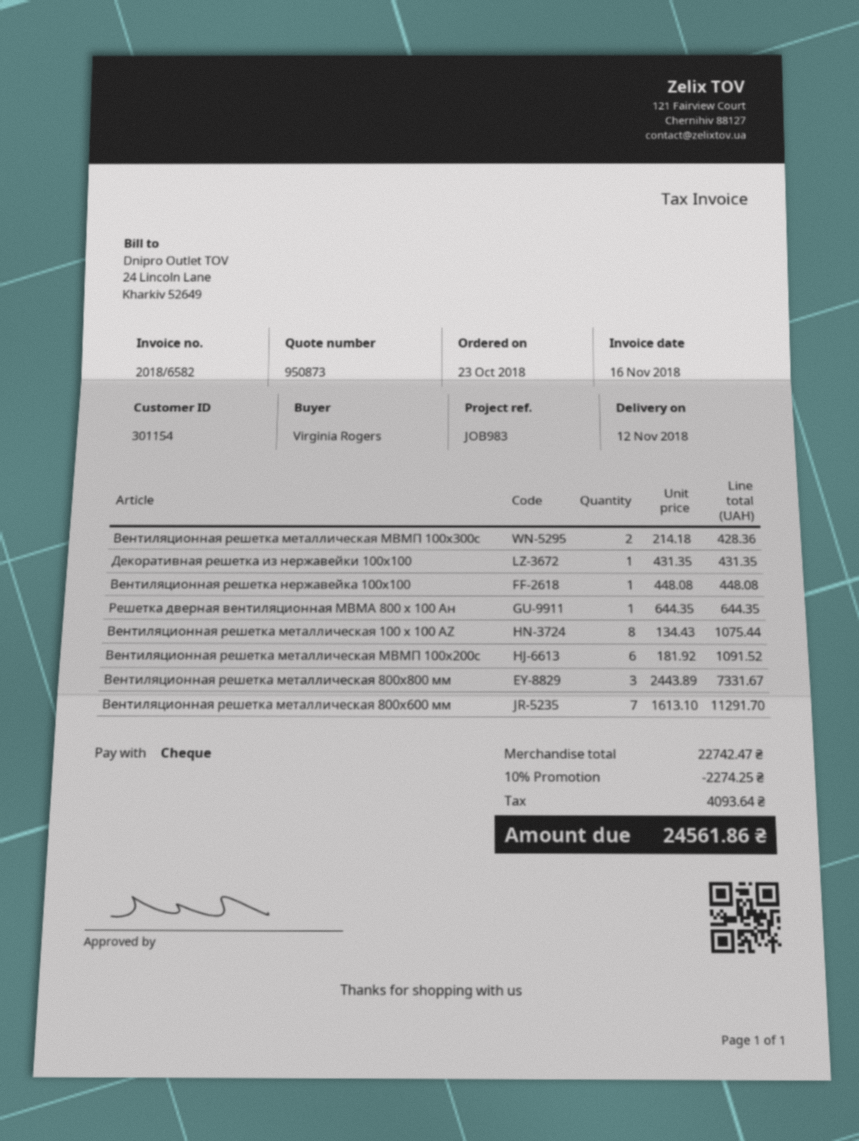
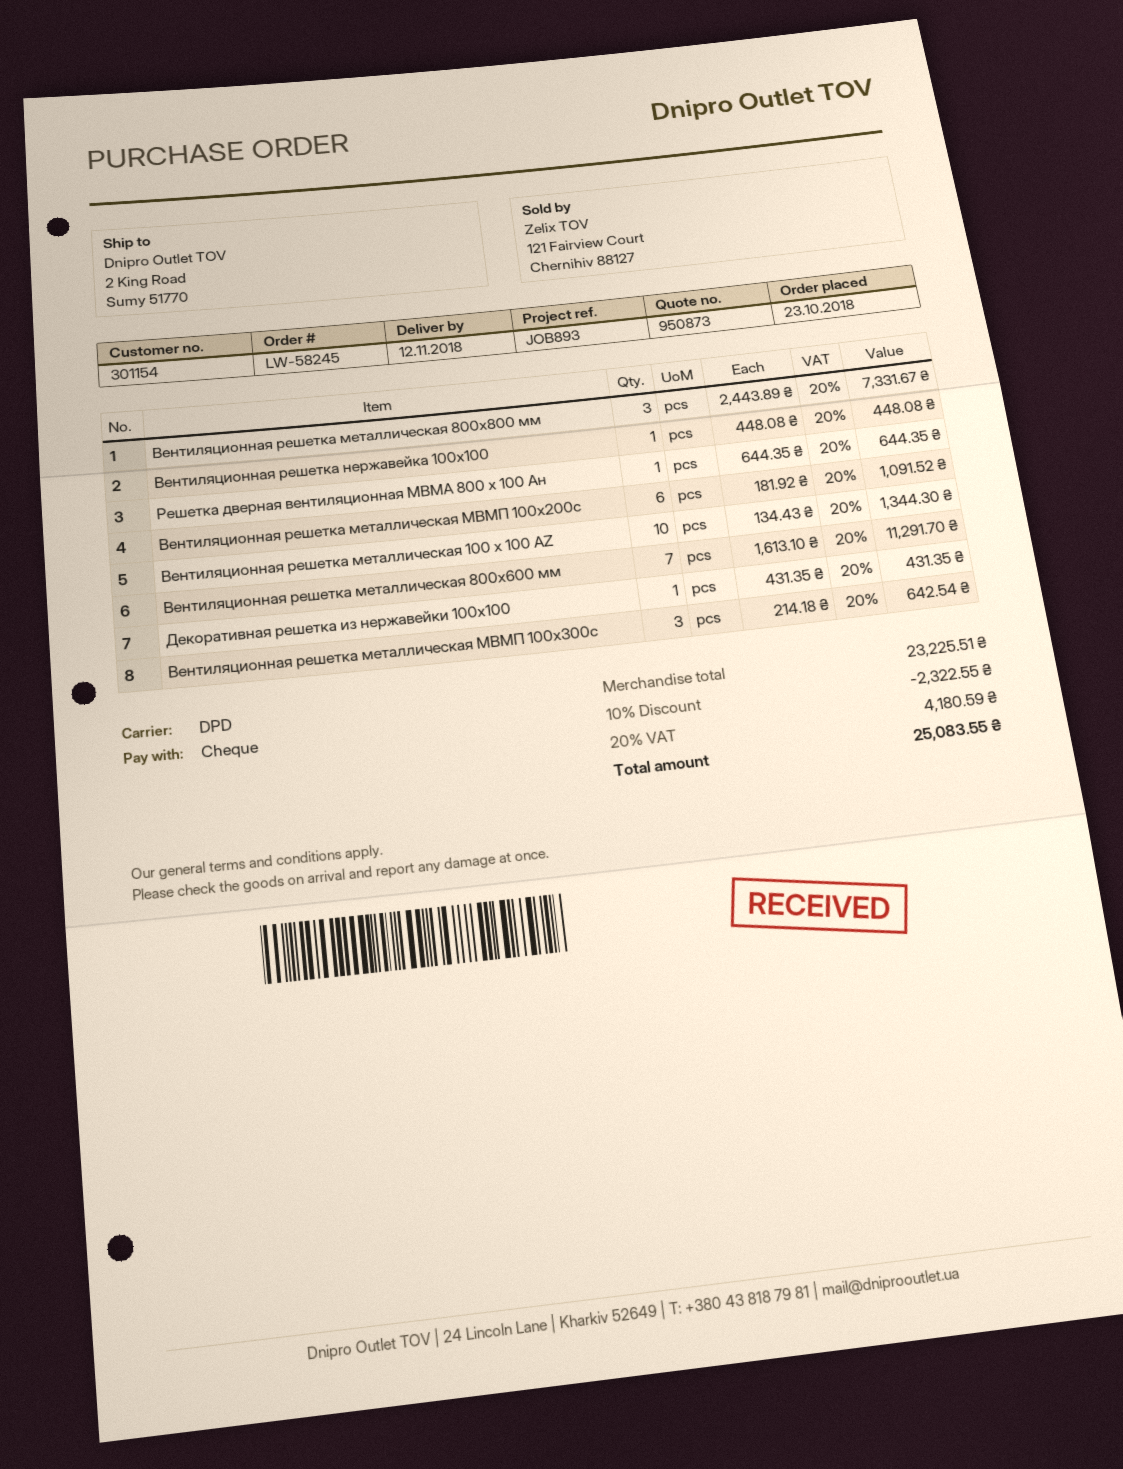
reference: JOB983 -> JOB893
Вентиляционная решетка металлическая МВМП 100х300с: 2 x 214.18 = 428.36 -> 3 x 214.18 = 642.54
Вентиляционная решетка металлическая 100 х 100 AZ: 8 x 134.43 = 1075.44 -> 10 x 134.43 = 1344.30
subtotal: 22742.47 -> 23225.51
discount: 10% = 2274.25 -> 10% = 2322.55
tax: 4093.64 -> 4180.59
total: 24561.86 -> 25083.55

